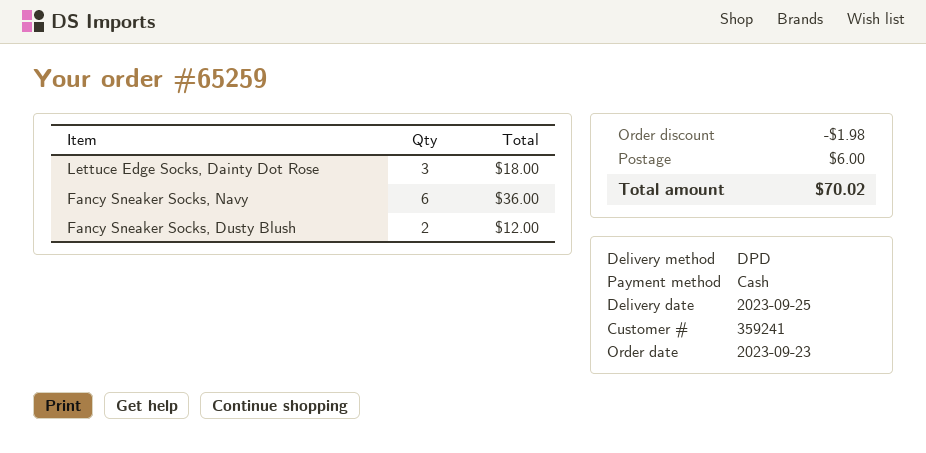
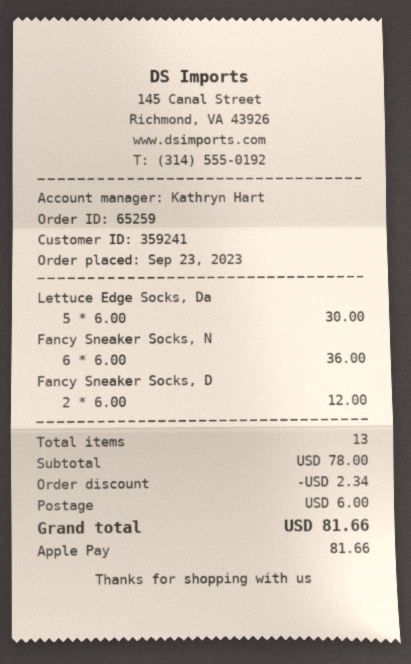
payment method: cash -> Apple Pay
Lettuce Edge Socks, Dainty Dot Rose: 3 for 18.00 -> 5 for 30.00
discount: 1.98 -> 2.34
total: 70.02 -> 81.66

